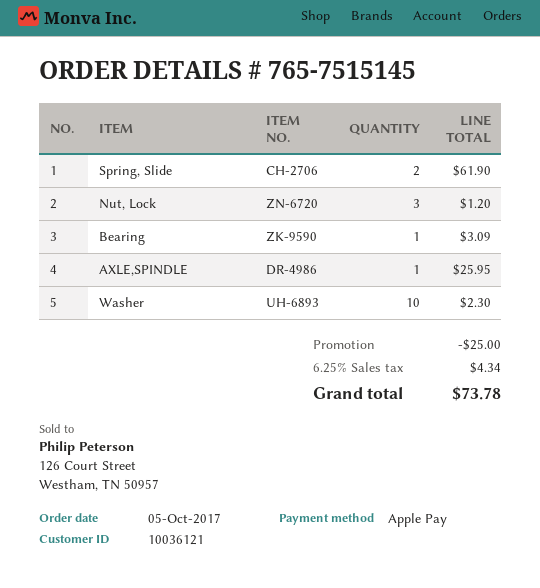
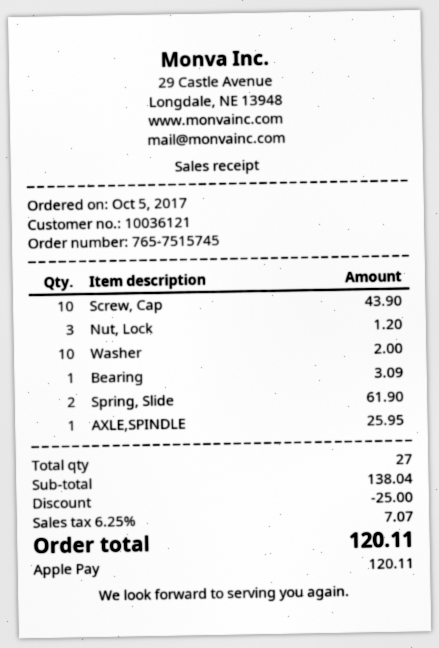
order number: 765-7515145 -> 765-7515745
Washer: 10 for 2.30 -> 10 for 2.00
Screw, Cap: none -> 10 for 43.90
tax: 6.25% = 4.34 -> 6.25% = 7.07
total: 73.78 -> 120.11

